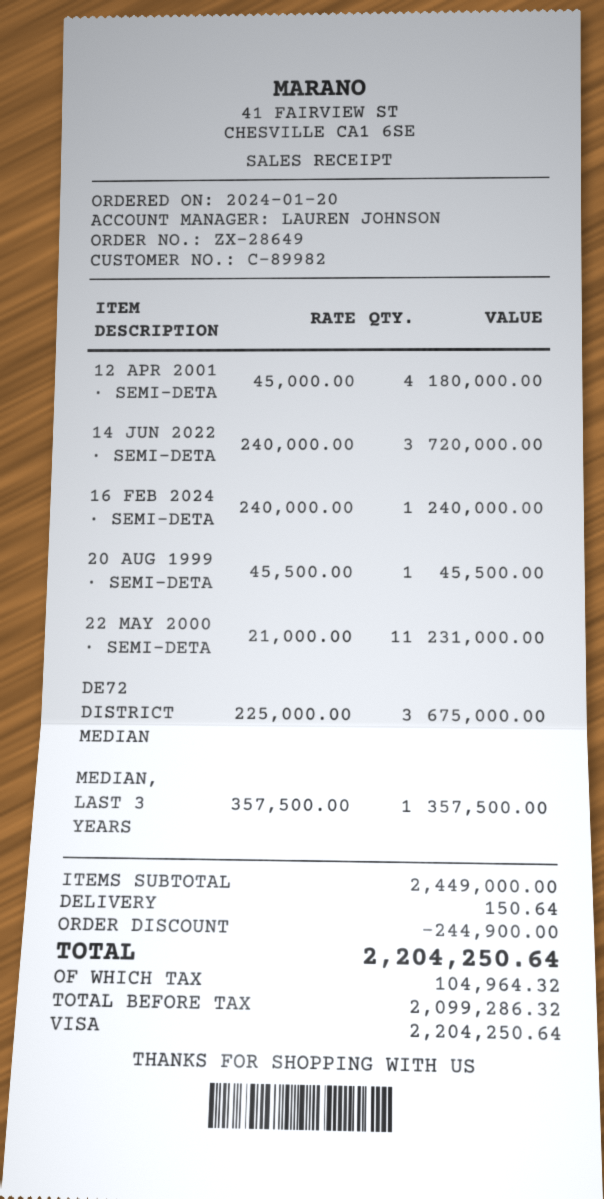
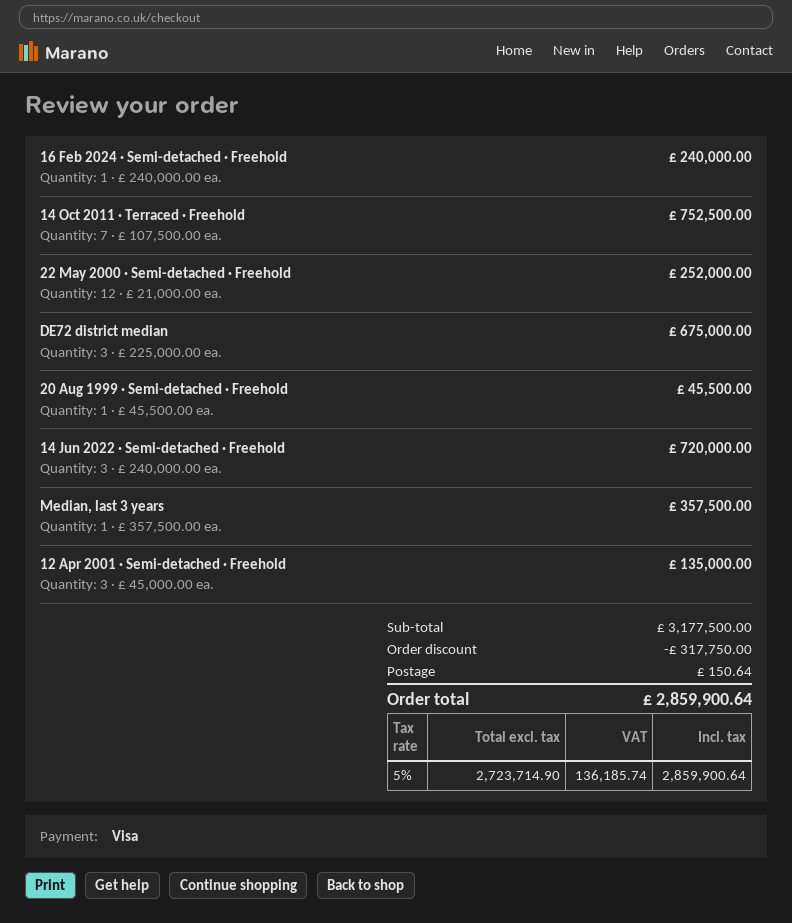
12 APR 2001 · SEMI-DETA: 4 x 45000.00 = 180000.00 -> 3 x 45000.00 = 135000.00
22 MAY 2000 · SEMI-DETA: 11 x 21000.00 = 231000.00 -> 12 x 21000.00 = 252000.00
14 Oct 2011 · Terraced · Freehold: none -> 7 x 107500.00 = 752500.00
subtotal: 2449000.00 -> 3177500.00
discount: 244900.00 -> 317750.00
net: 2099286.32 -> 2723714.90
tax: 104964.32 -> 136185.74
total: 2204250.64 -> 2859900.64

